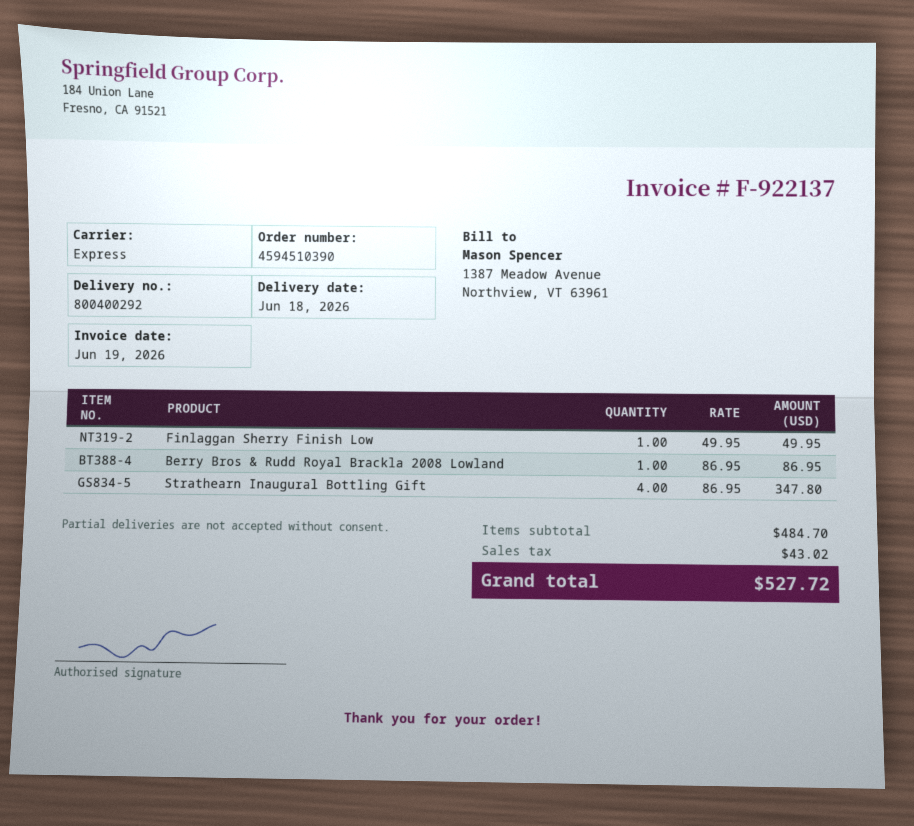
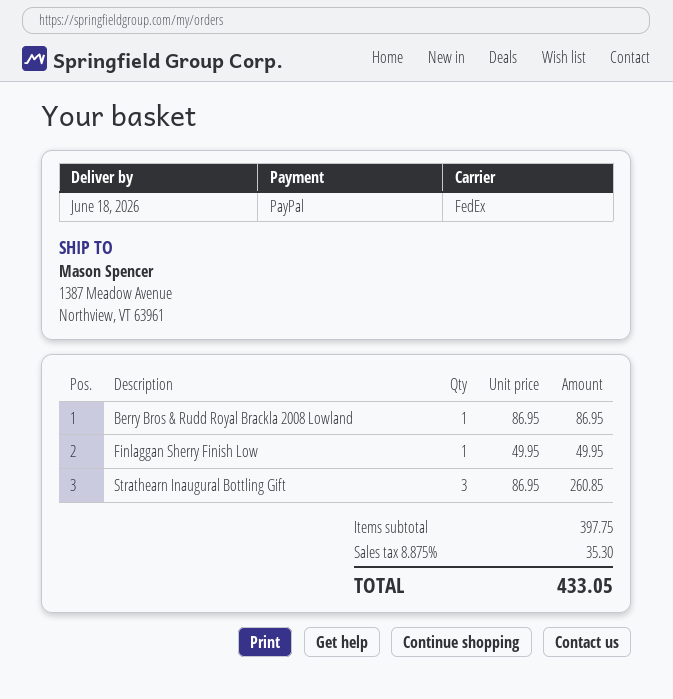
shipping method: express -> FedEx
Strathearn Inaugural Bottling Gift: 4 x 86.95 = 347.80 -> 3 x 86.95 = 260.85
subtotal: 484.70 -> 397.75
tax: 43.02 -> 35.30
total: 527.72 -> 433.05

